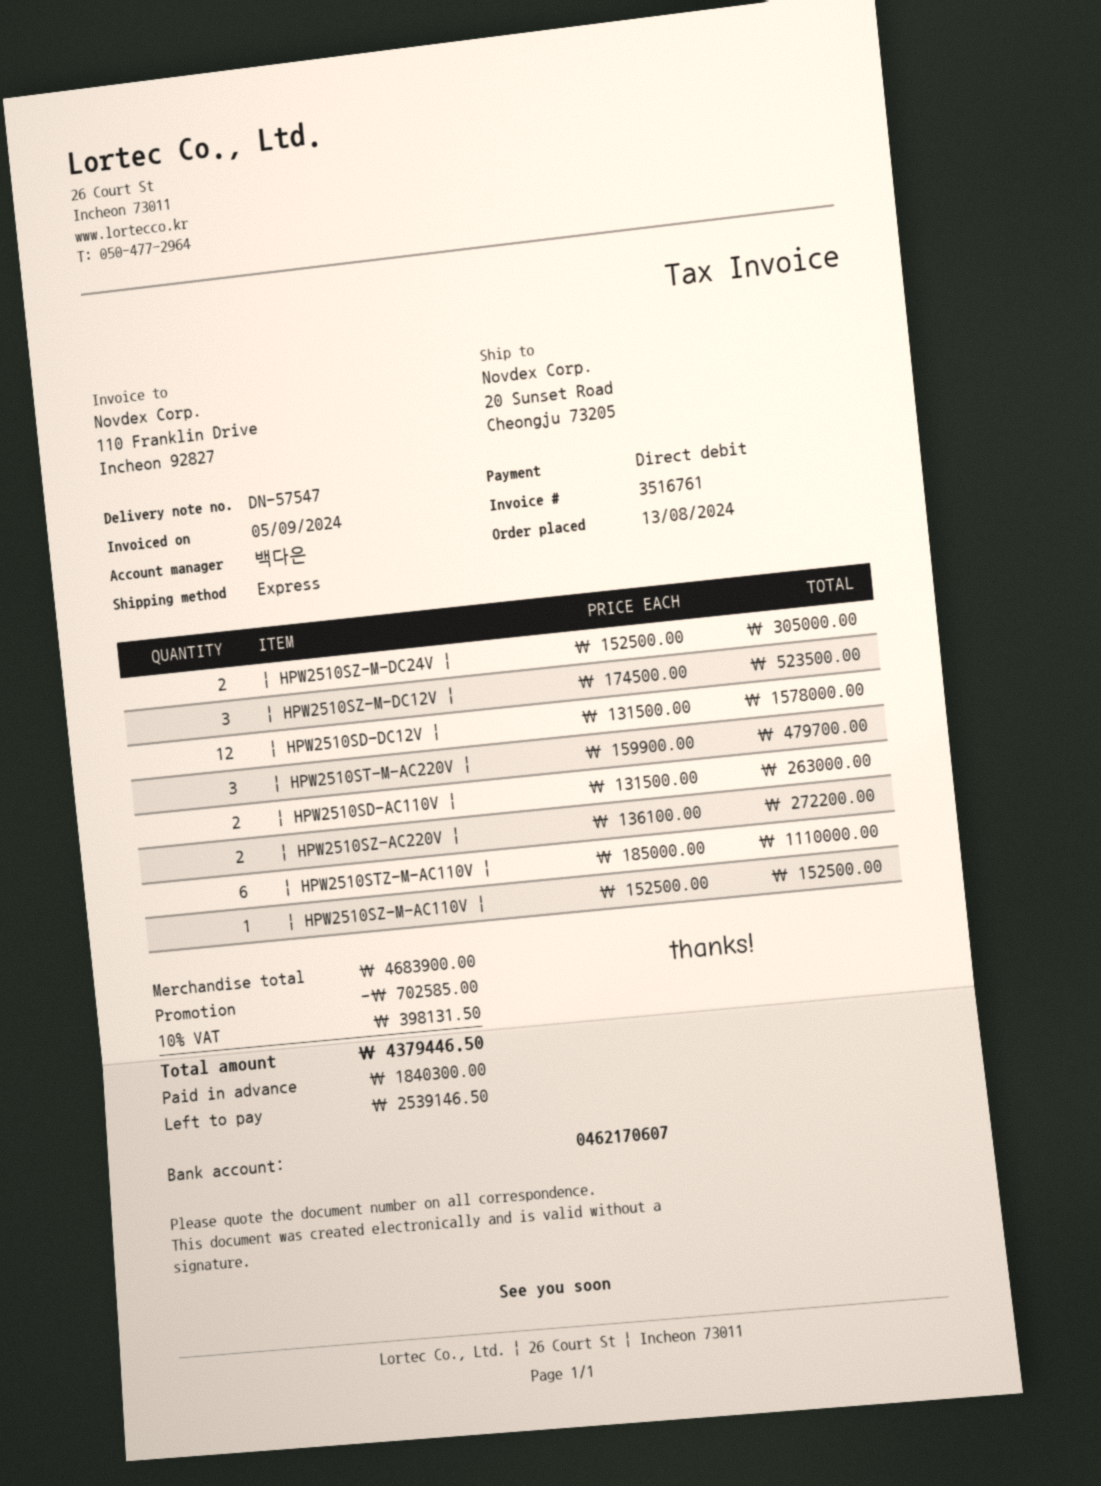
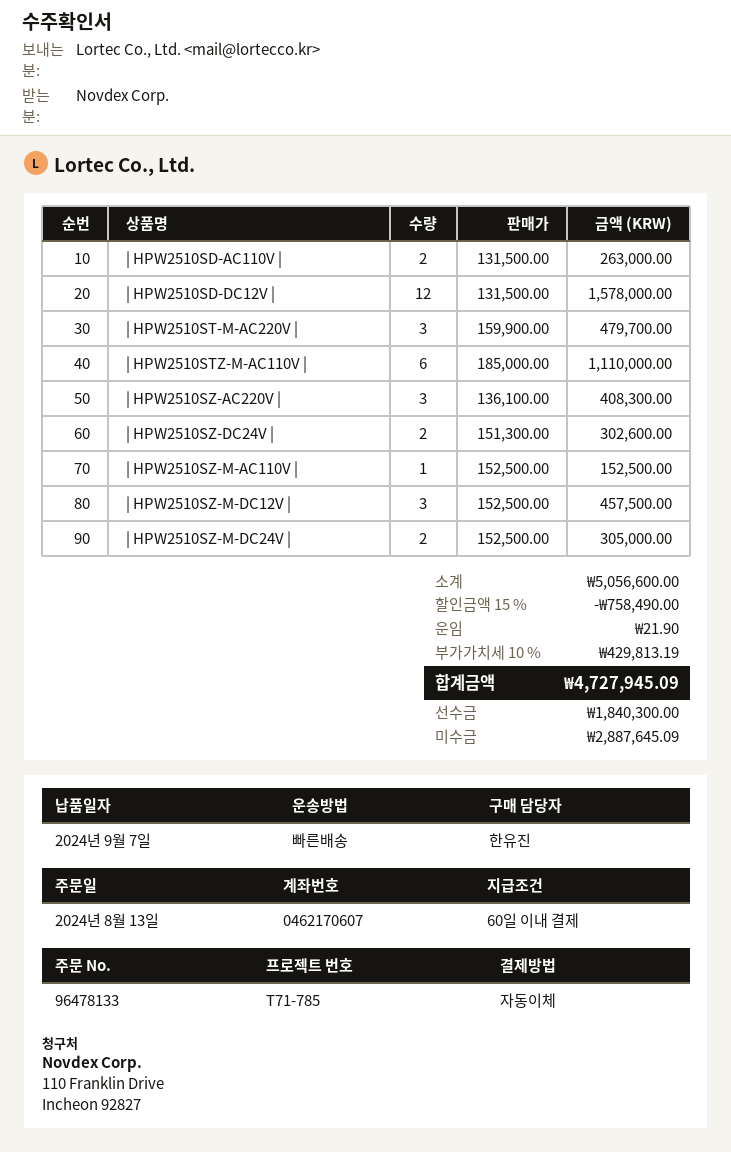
| HPW2510SZ-M-DC12V |: 3 x 174500.00 = 523500.00 -> 3 x 152500.00 = 457500.00
| HPW2510SZ-AC220V |: 2 x 136100.00 = 272200.00 -> 3 x 136100.00 = 408300.00
| HPW2510SZ-DC24V |: none -> 2 x 151300.00 = 302600.00
subtotal: 4683900.00 -> 5056600.00
discount: 702585.00 -> 758490.00
shipping: none -> 21.90
tax: 10% = 398131.50 -> 10% = 429813.19
total: 4379446.50 -> 4727945.09
balance: 2539146.50 -> 2887645.09

